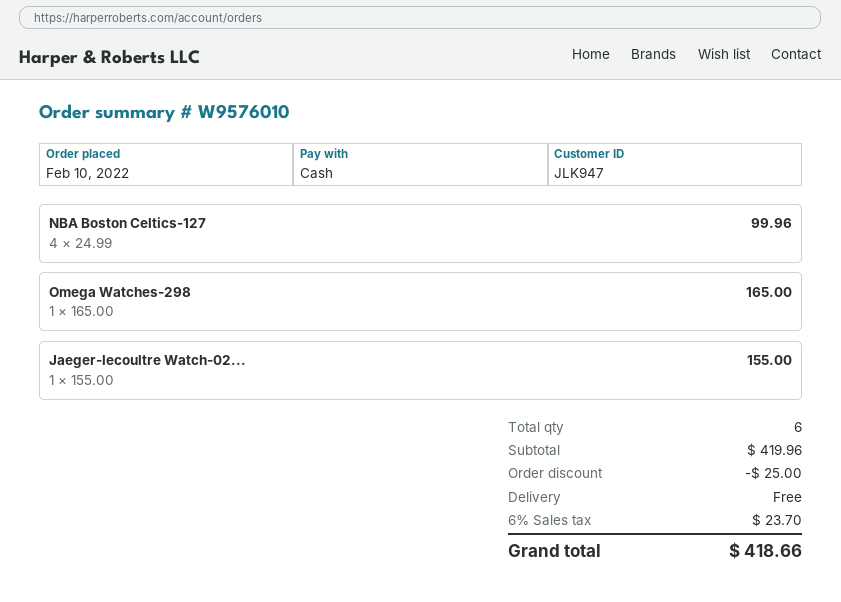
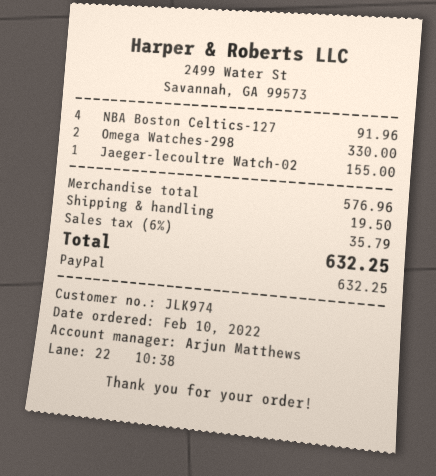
customer number: JLK947 -> JLK974
payment method: cash -> PayPal
NBA Boston Celtics-127: 4 for 99.96 -> 4 for 91.96
Omega Watches-298: 1 for 165.00 -> 2 for 330.00
subtotal: 419.96 -> 576.96
discount: 25.00 -> none
shipping: 0.00 -> 19.50
tax: 6% = 23.70 -> 6% = 35.79
total: 418.66 -> 632.25

